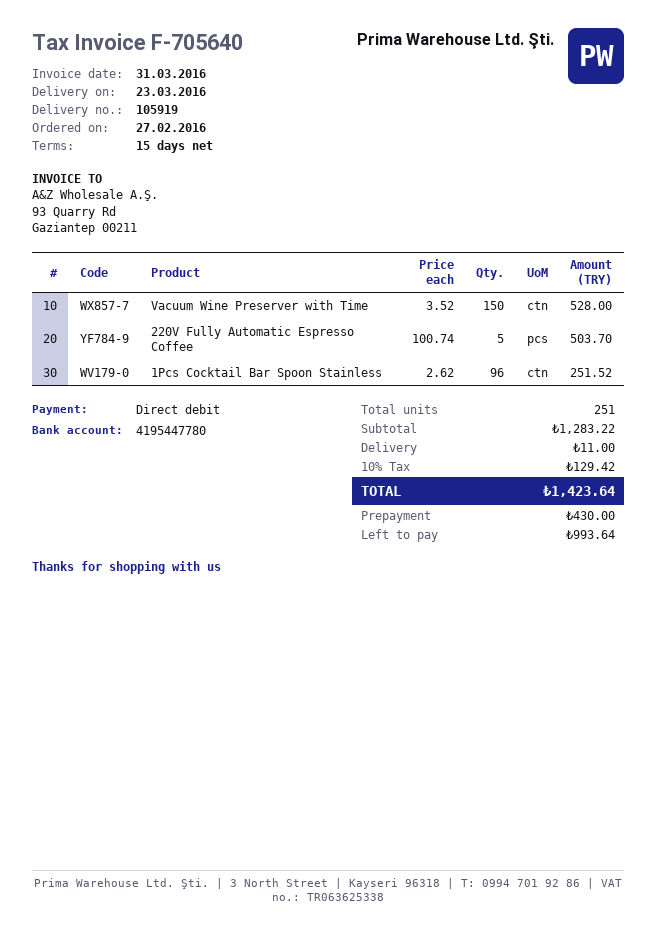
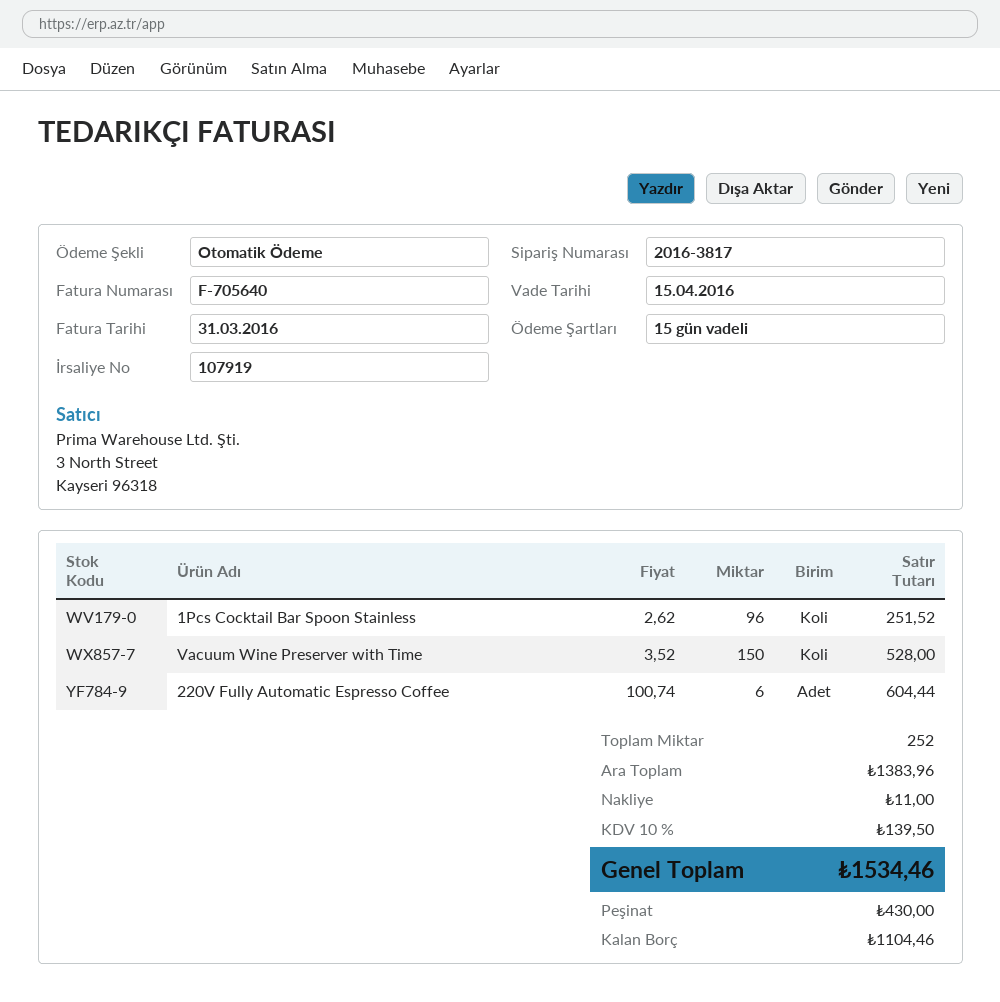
delivery note number: 105919 -> 107919
220V Fully Automatic Espresso Coffee: 5 x 100.74 = 503.70 -> 6 x 100.74 = 604.44
total quantity: 251 -> 252
subtotal: 1283.22 -> 1383.96
tax: 10% = 129.42 -> 10% = 139.50
total: 1423.64 -> 1534.46
balance: 993.64 -> 1104.46

